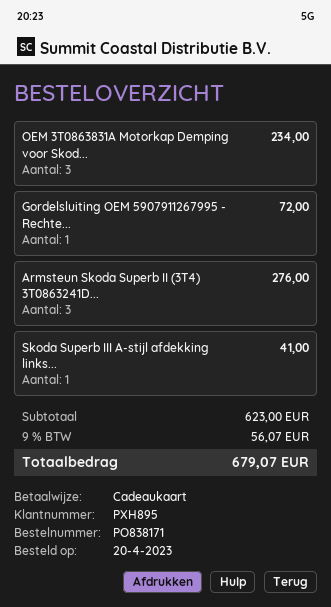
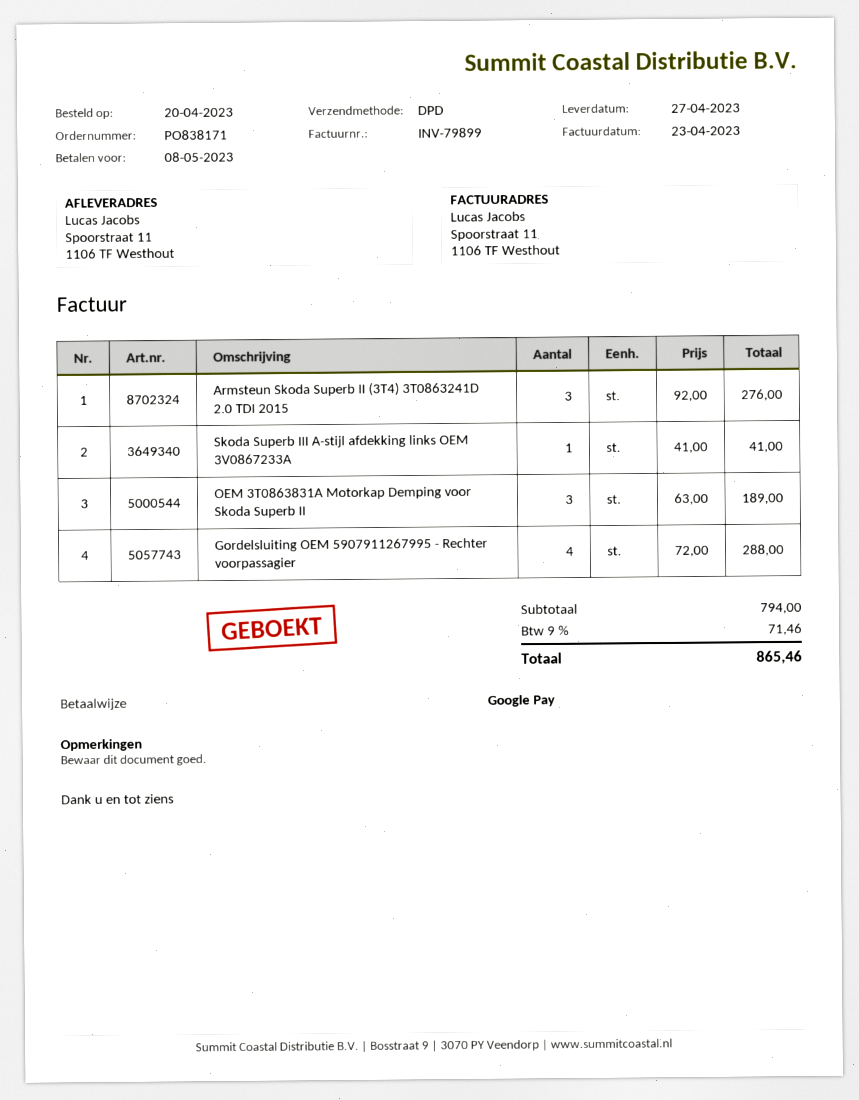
payment method: gift card -> Google Pay
OEM 3T0863831A Motorkap Demping voor Skod...: 3 for 234.00 -> 3 for 189.00
Gordelsluiting OEM 5907911267995 - Rechte...: 1 for 72.00 -> 4 for 288.00
subtotal: 623.00 -> 794.00
tax: 9% = 56.07 -> 9% = 71.46
total: 679.07 -> 865.46

